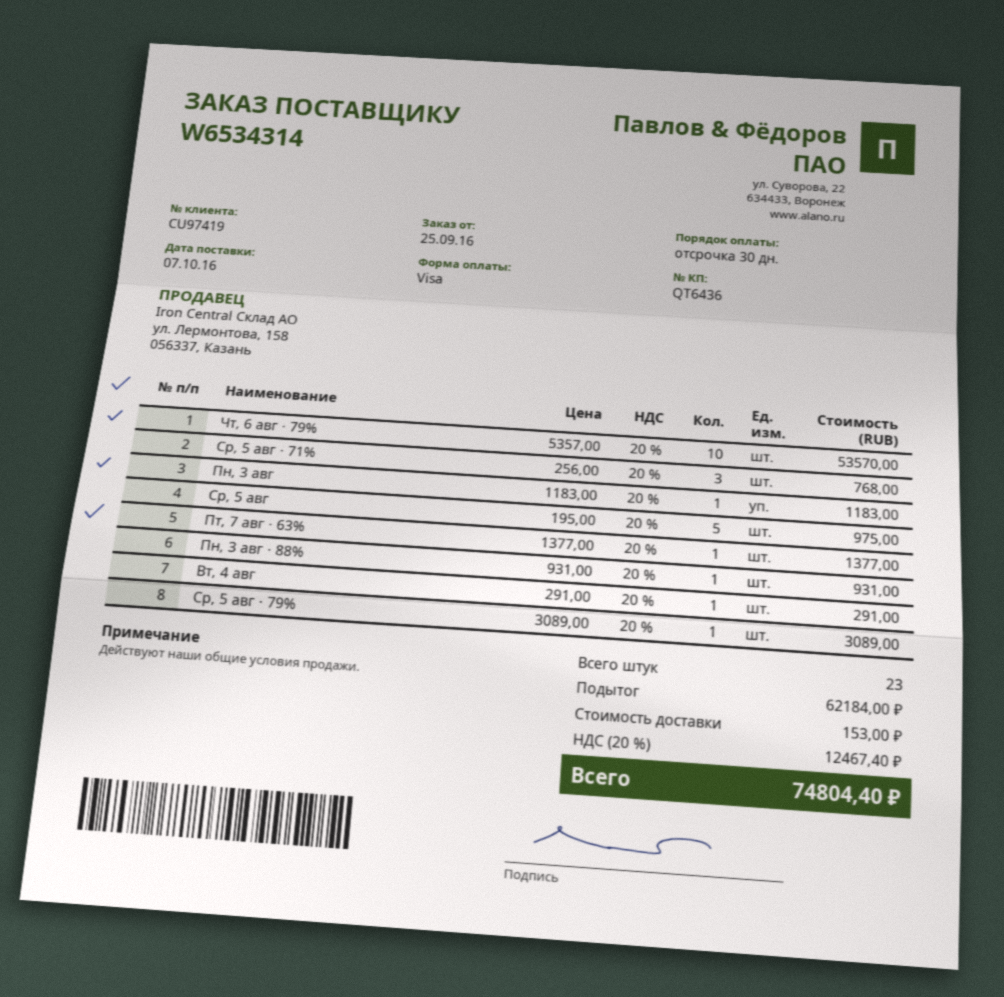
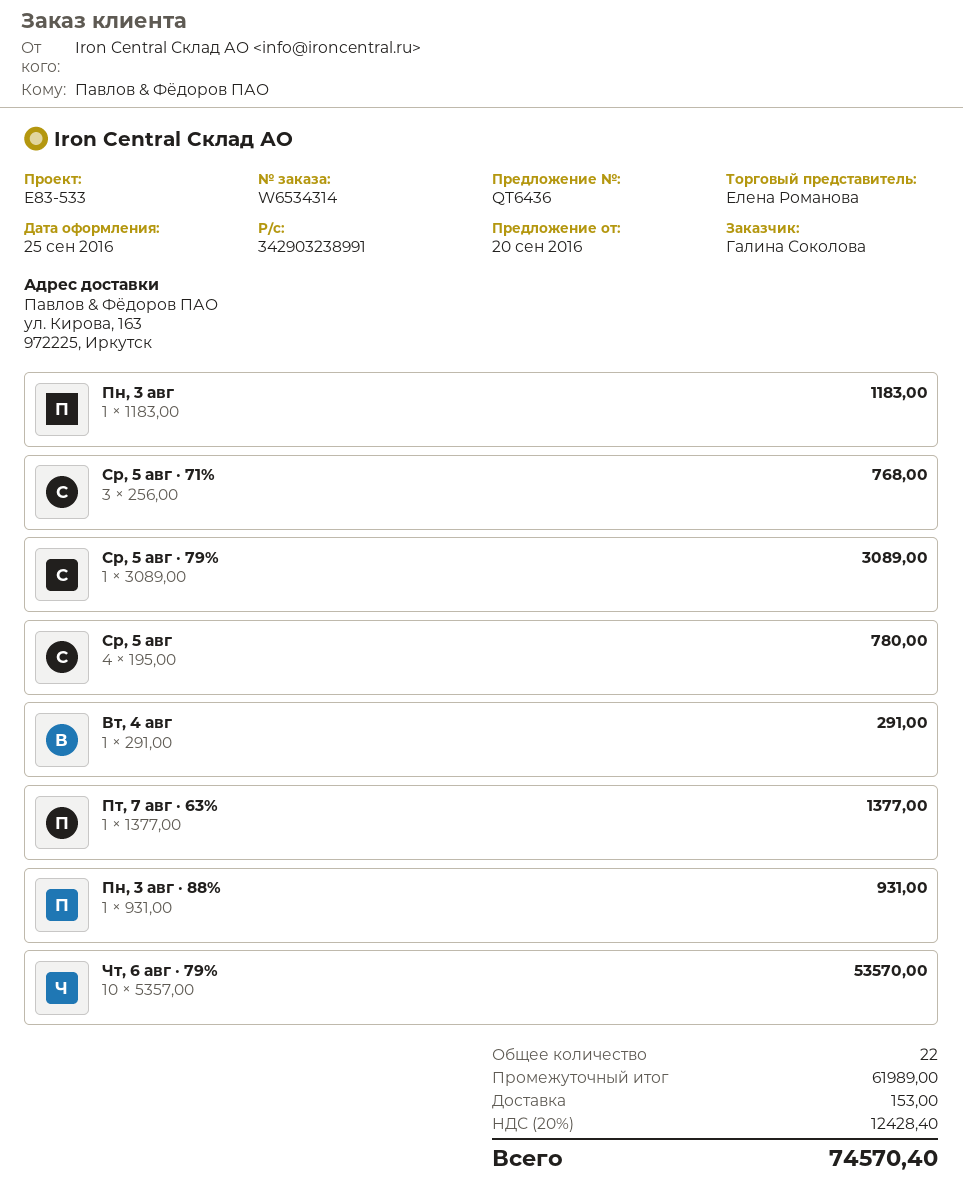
Ср, 5 авг: 5 x 195.00 = 975.00 -> 4 x 195.00 = 780.00
total quantity: 23 -> 22
subtotal: 62184.00 -> 61989.00
tax: 20% = 12467.40 -> 20% = 12428.40
total: 74804.40 -> 74570.40

